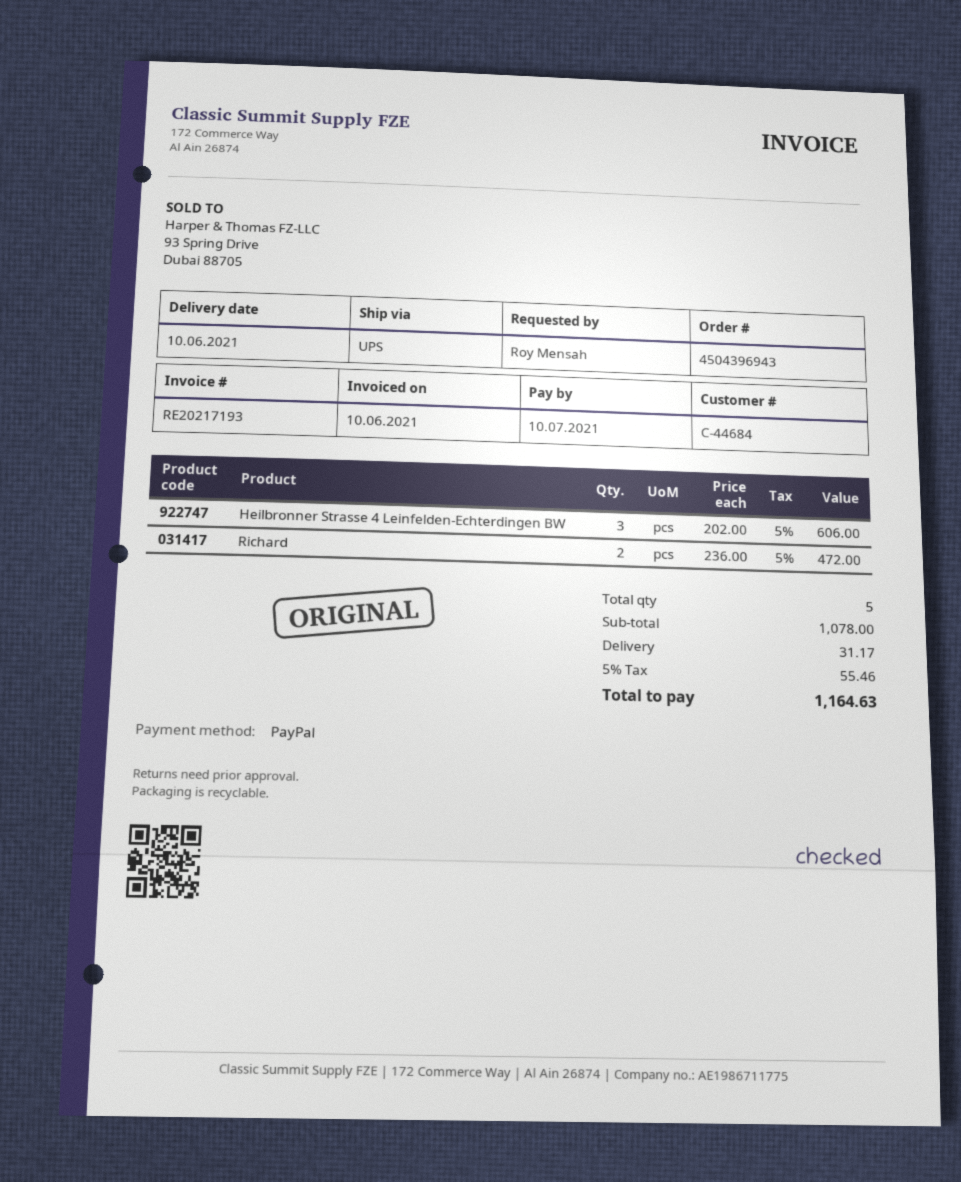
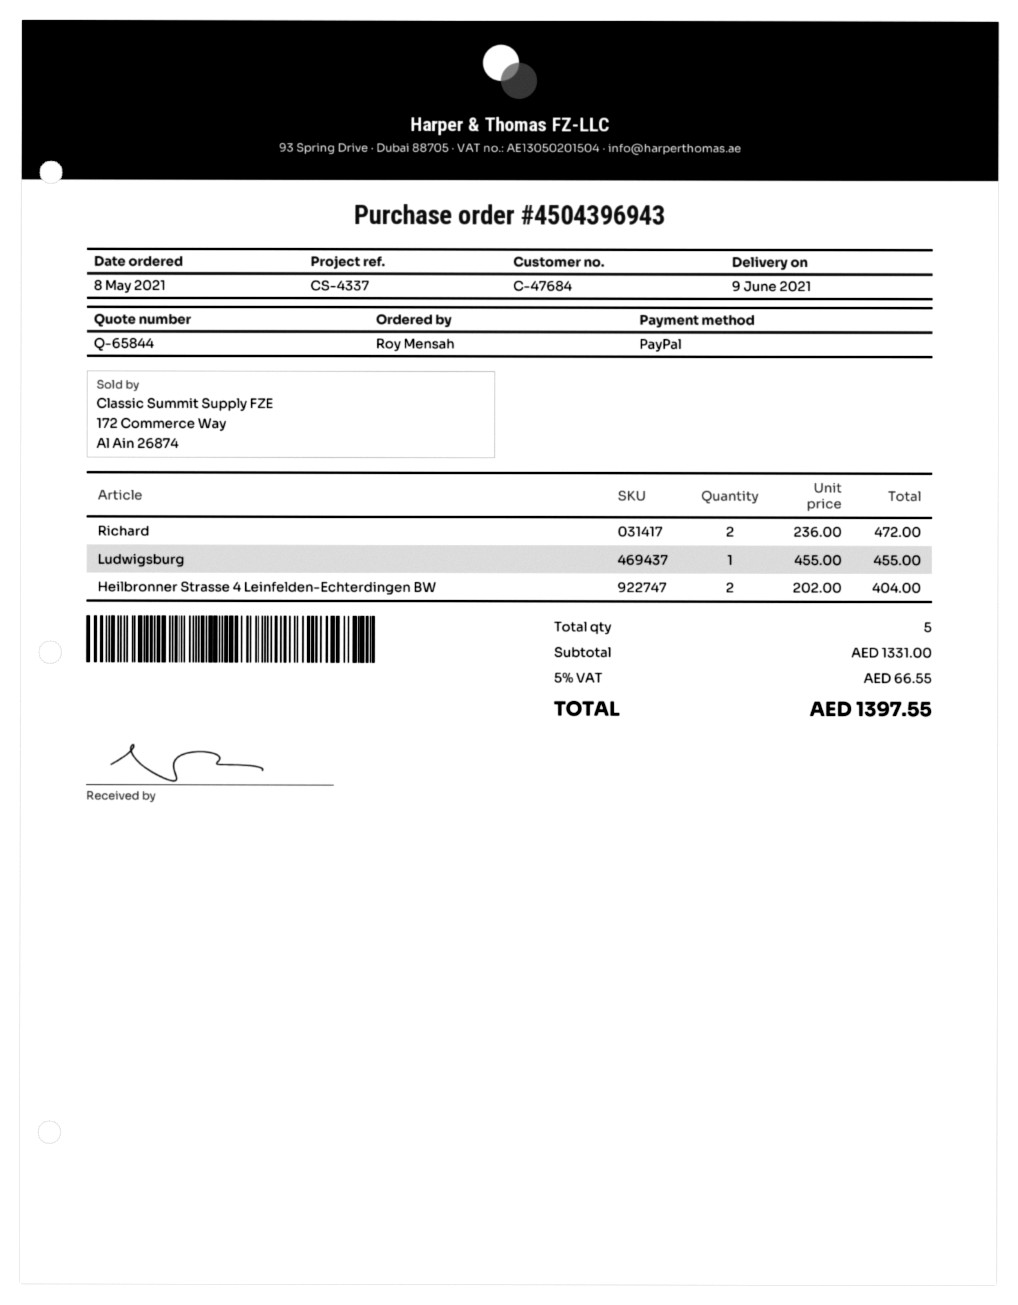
delivery date: 2021-06-10 -> 2021-06-09
customer number: C-44684 -> C-47684
Heilbronner Strasse 4 Leinfelden-Echterdingen BW: 3 x 202.00 = 606.00 -> 2 x 202.00 = 404.00
Ludwigsburg: none -> 1 x 455.00 = 455.00
subtotal: 1078.00 -> 1331.00
shipping: 31.17 -> none
tax: 5% = 55.46 -> 5% = 66.55
total: 1164.63 -> 1397.55

